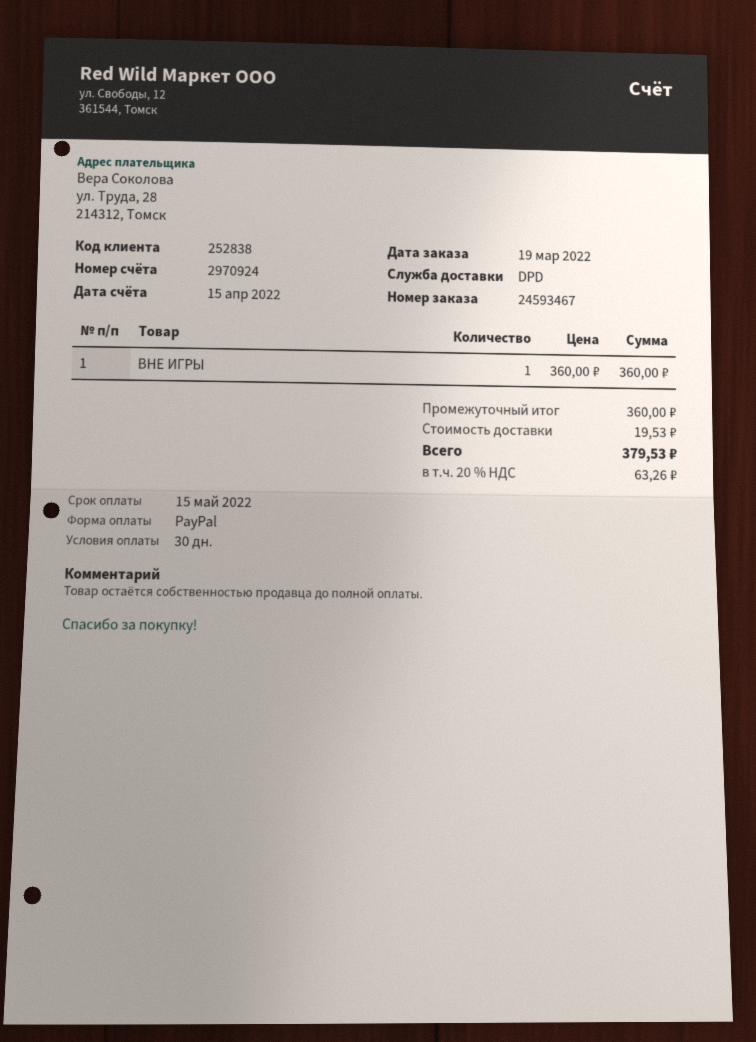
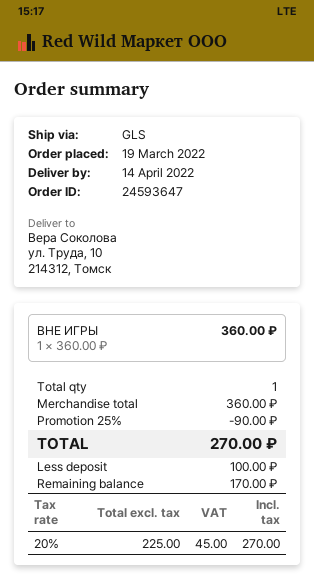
order number: 24593467 -> 24593647
shipping method: DPD -> GLS
discount: none -> 25% = 90.00
shipping: 19.53 -> none
tax: 20% = 63.26 -> 20% = 45.00
total: 379.53 -> 270.00

